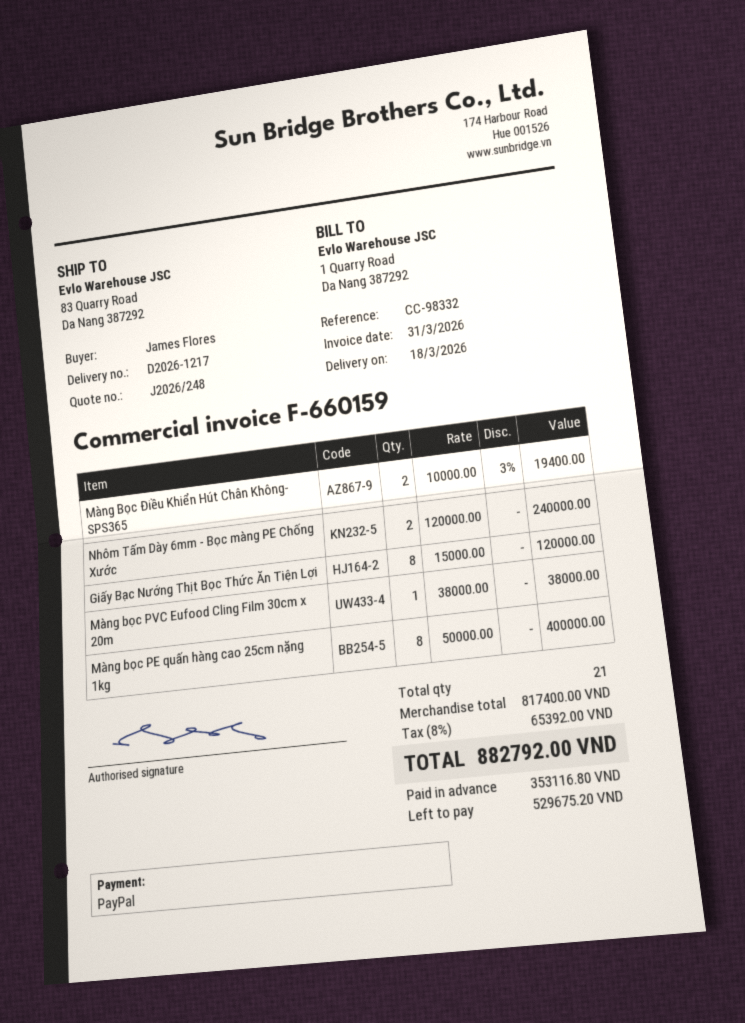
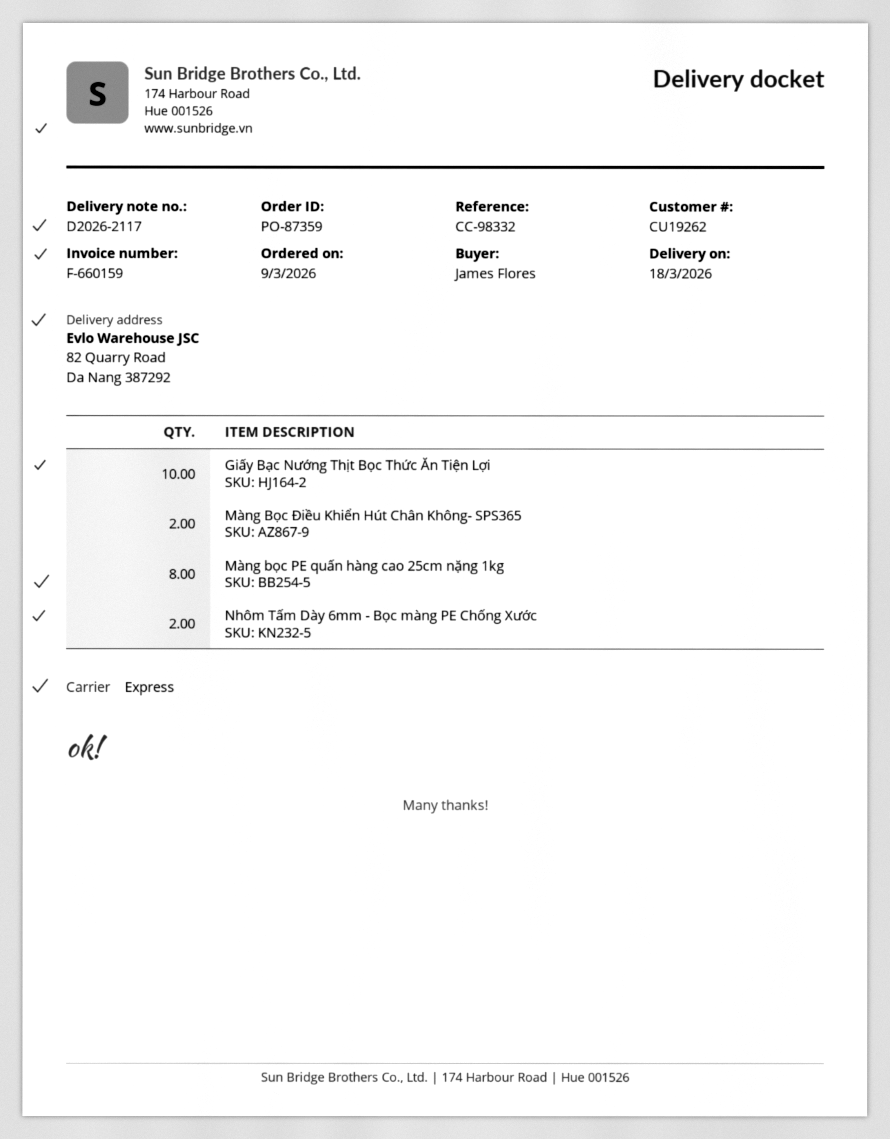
delivery note number: D2026-1217 -> D2026-2117
ship to: 83 Quarry Road, Da Nang 387292 -> 82 Quarry Road, Da Nang 387292
Giấy Bạc Nướng Thịt Bọc Thức Ăn Tiện Lợi: 8 -> 10
Màng bọc PVC Eufood Cling Film 30cm x 20m: 1 -> none

